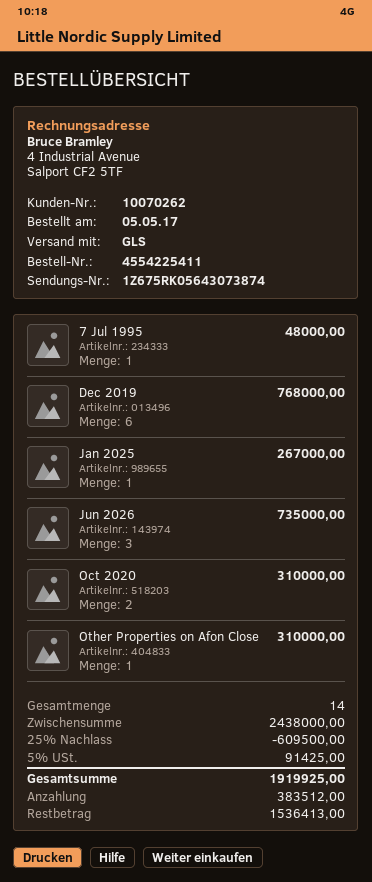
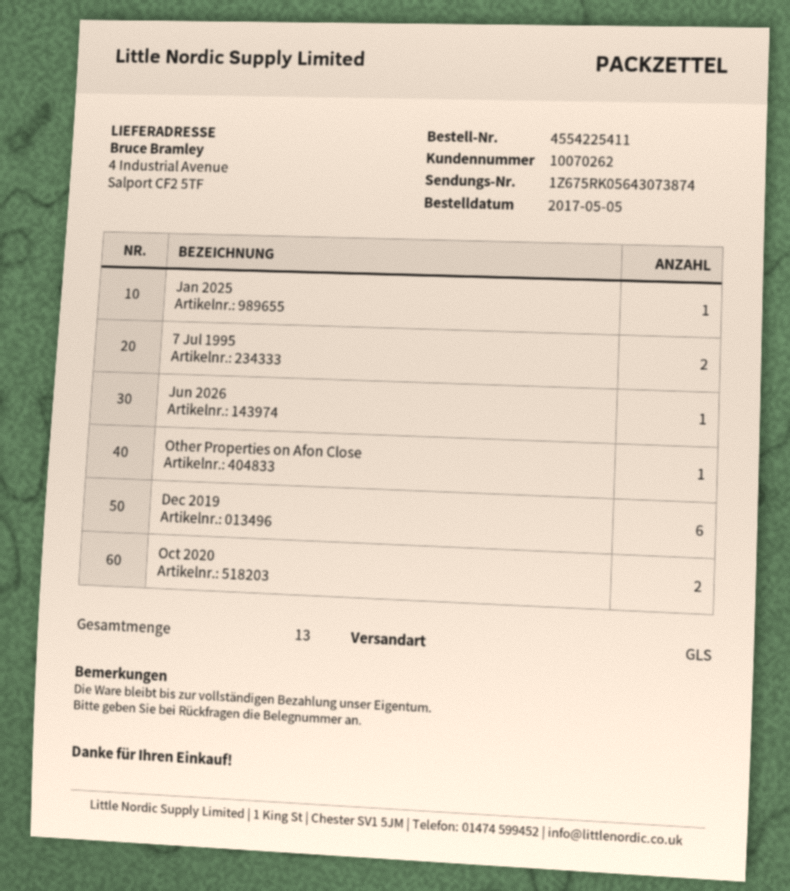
7 Jul 1995: 1 -> 2
Jun 2026: 3 -> 1
total quantity: 14 -> 13

